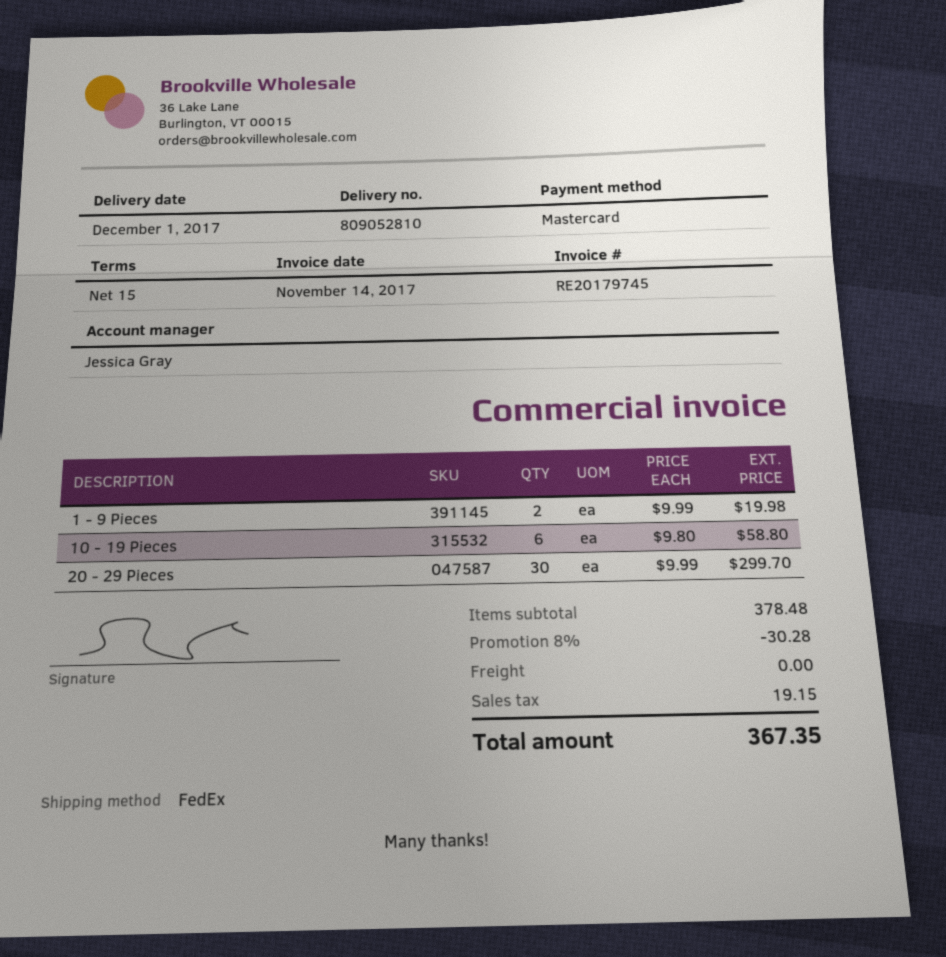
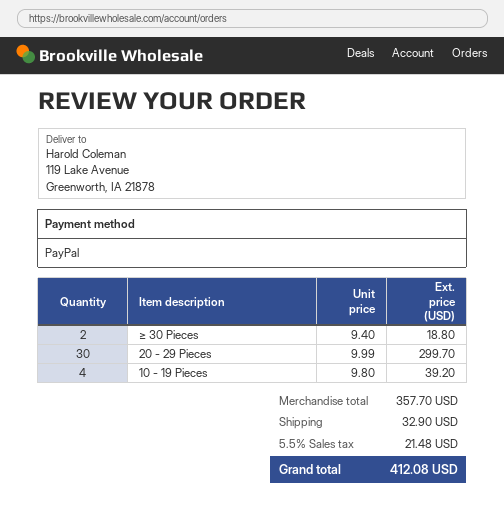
payment method: Mastercard -> PayPal
1 - 9 Pieces: 2 x 9.99 = 19.98 -> none
10 - 19 Pieces: 6 x 9.80 = 58.80 -> 4 x 9.80 = 39.20
≥ 30 Pieces: none -> 2 x 9.40 = 18.80
subtotal: 378.48 -> 357.70
discount: 8% = 30.28 -> none
shipping: 0.00 -> 32.90
tax: 19.15 -> 21.48
total: 367.35 -> 412.08

